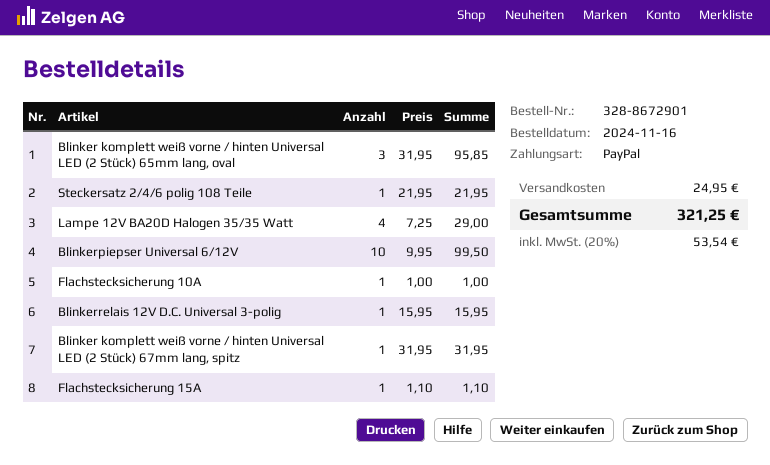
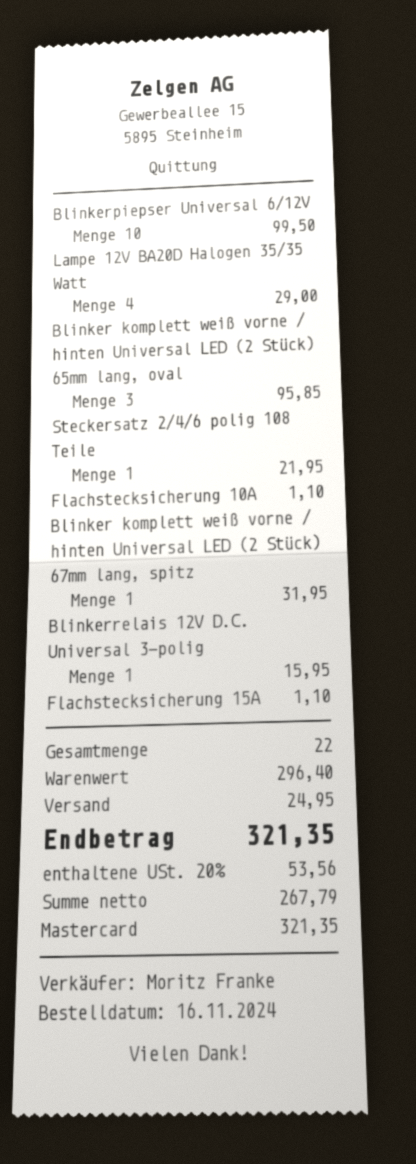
payment method: PayPal -> Mastercard
Flachstecksicherung 10A: 1 for 1.00 -> 1 for 1.10
tax: 20% = 53.54 -> 20% = 53.56
total: 321.25 -> 321.35

